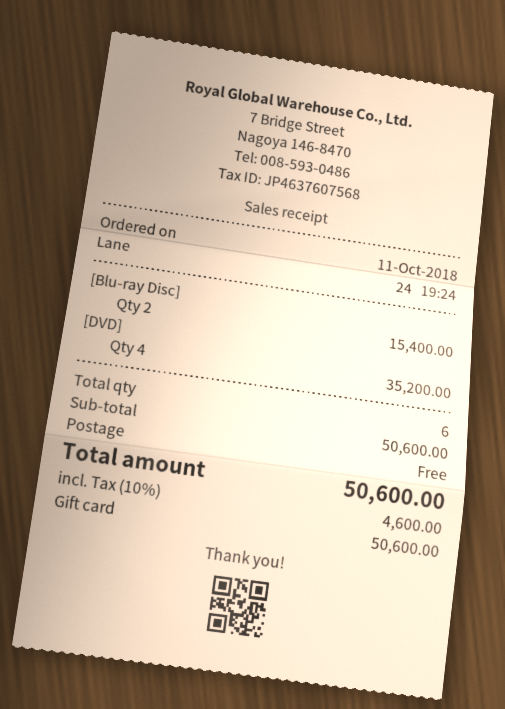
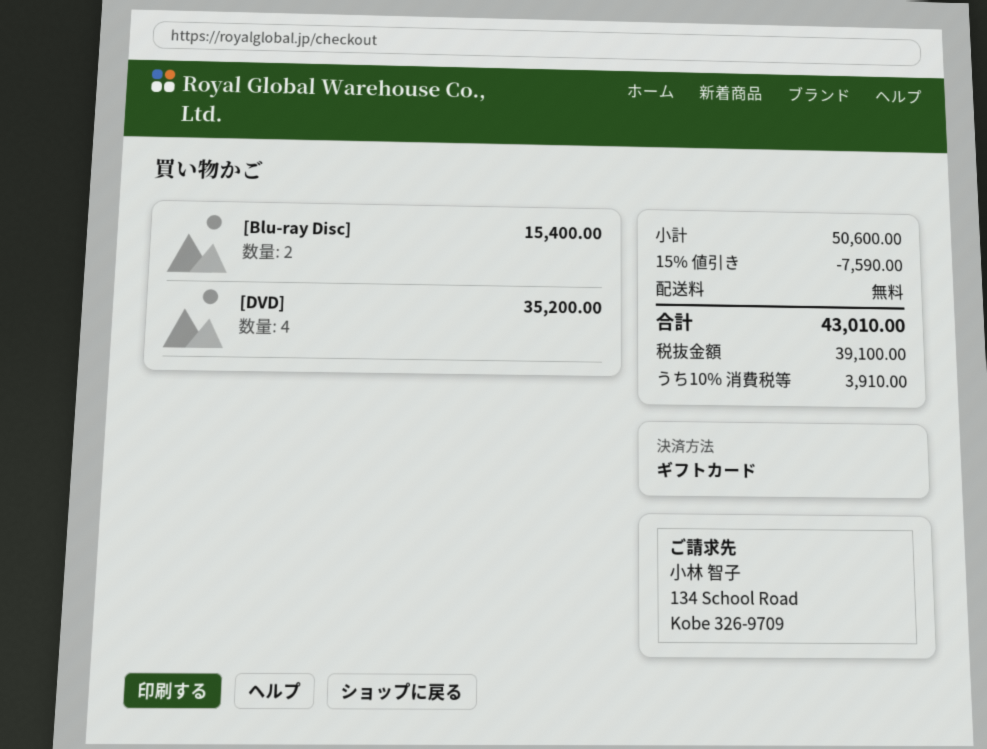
discount: none -> 15% = 7590.00
tax: 10% = 4600.00 -> 10% = 3910.00
total: 50600.00 -> 43010.00

